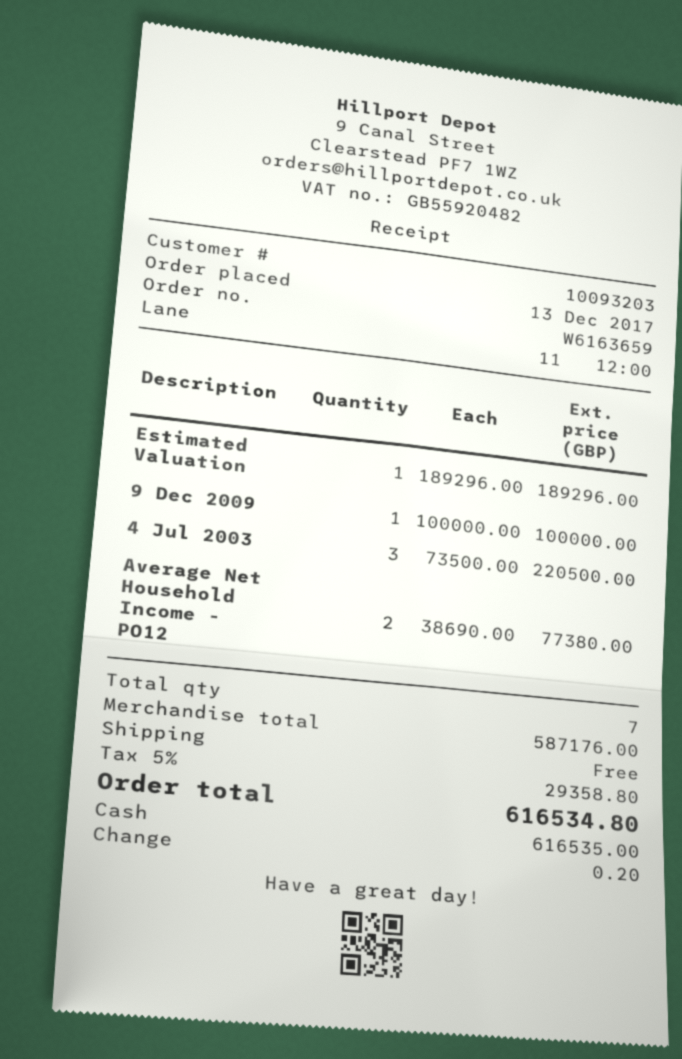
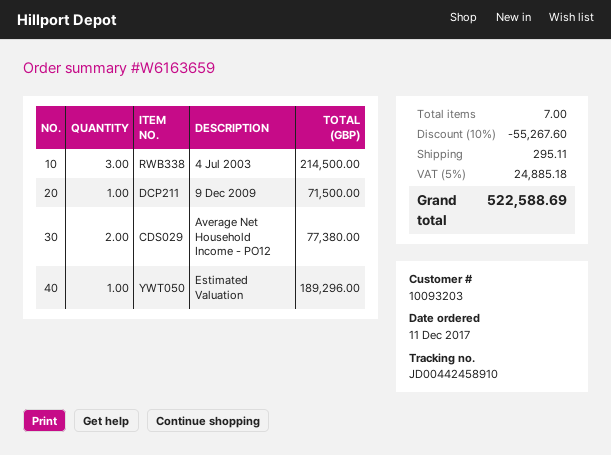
order date: 2017-12-13 -> 2017-12-11
9 Dec 2009: 1 for 100000.00 -> 1 for 71500.00
4 Jul 2003: 3 for 220500.00 -> 3 for 214500.00
discount: none -> 10% = 55267.60
shipping: 0.00 -> 295.11
tax: 5% = 29358.80 -> 5% = 24885.18
total: 616534.80 -> 522588.69

